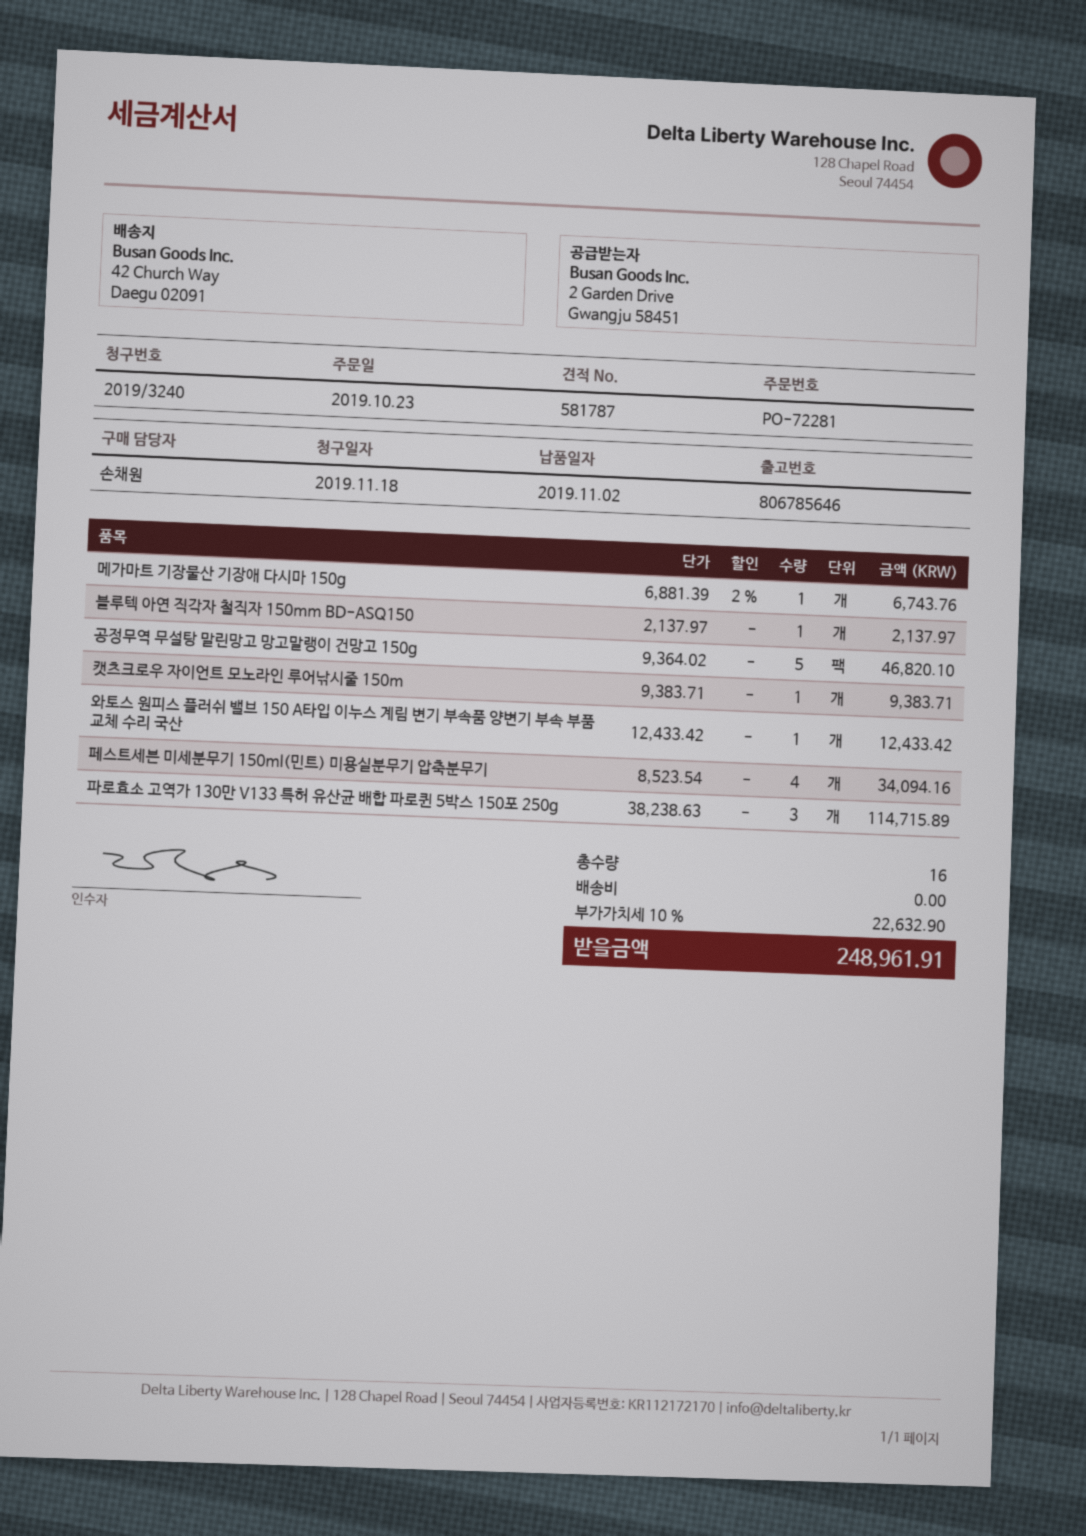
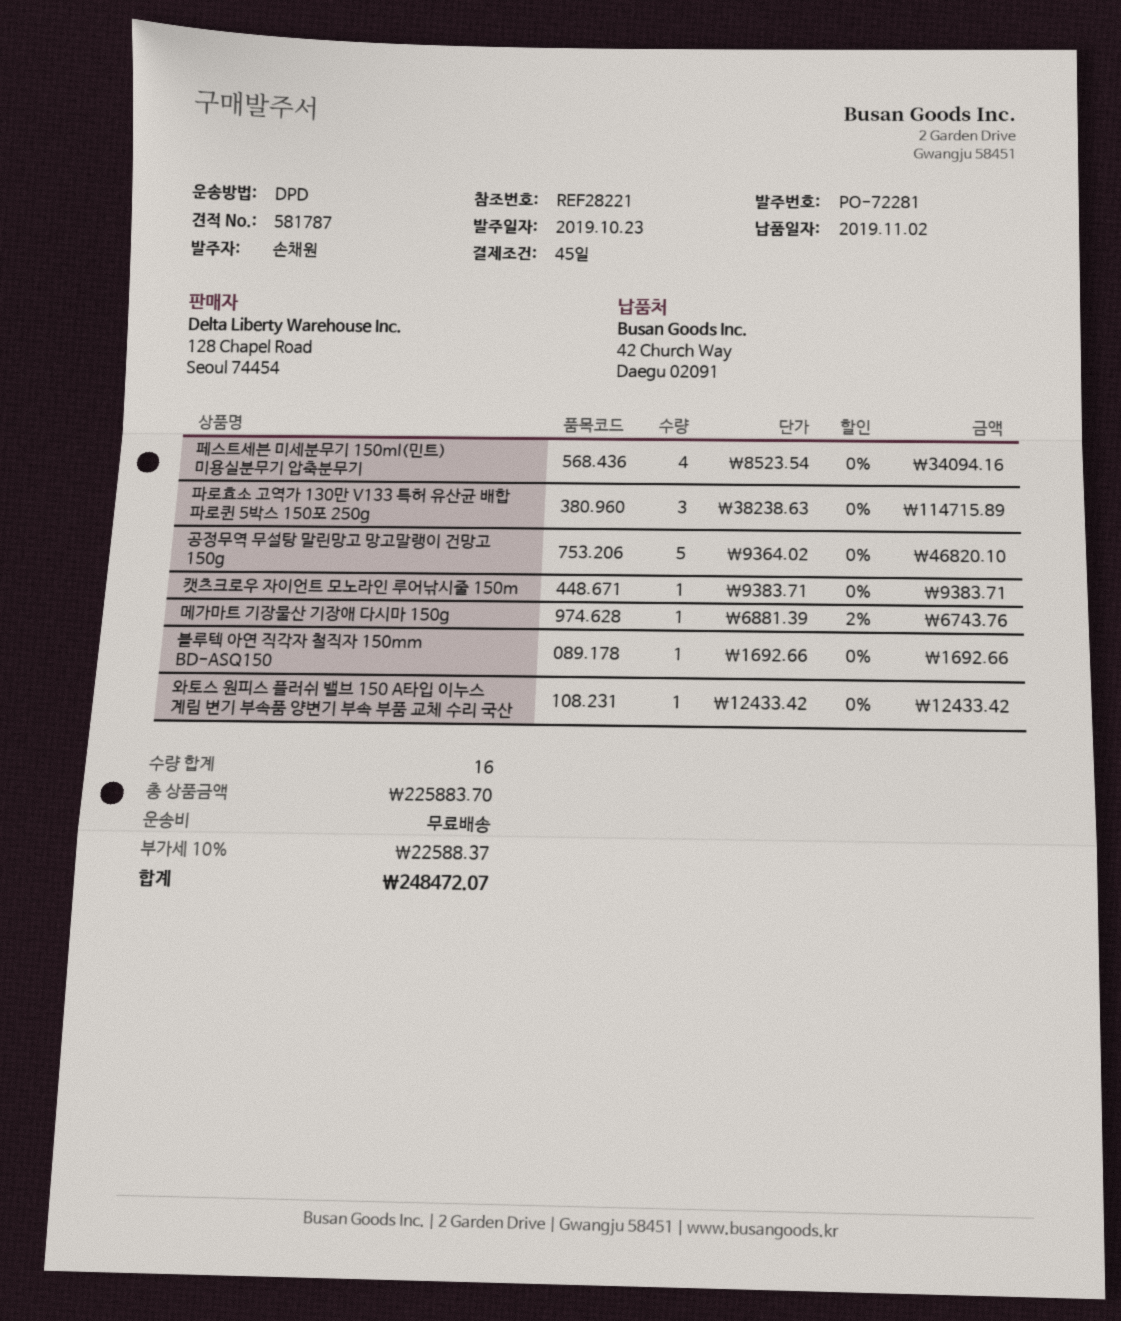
블루텍 아연 직각자 철직자 150mm BD-ASQ150: 1 x 2137.97 = 2137.97 -> 1 x 1692.66 = 1692.66
tax: 10% = 22632.90 -> 10% = 22588.37
total: 248961.91 -> 248472.07

